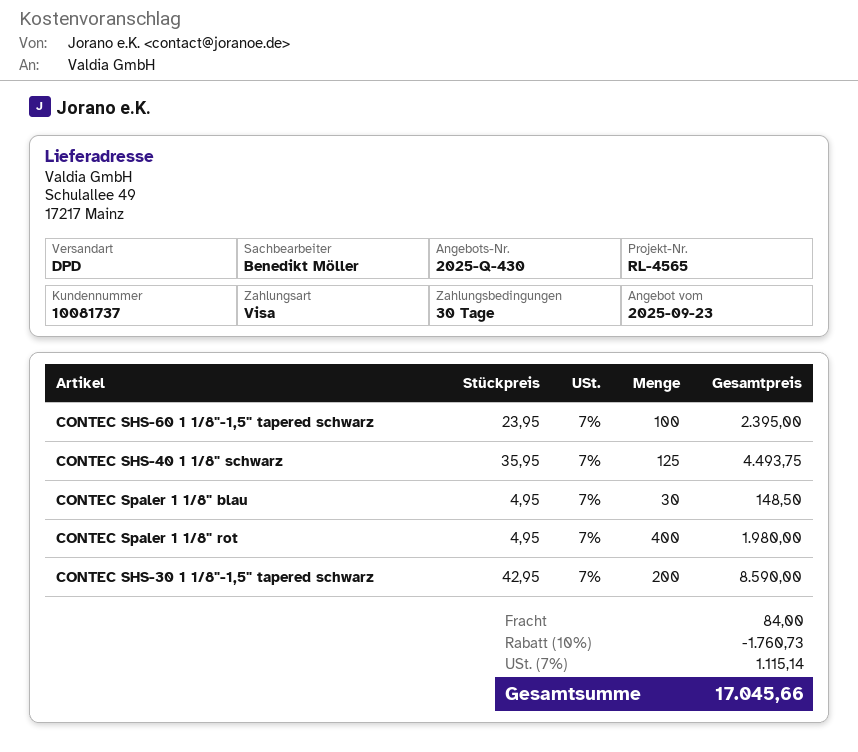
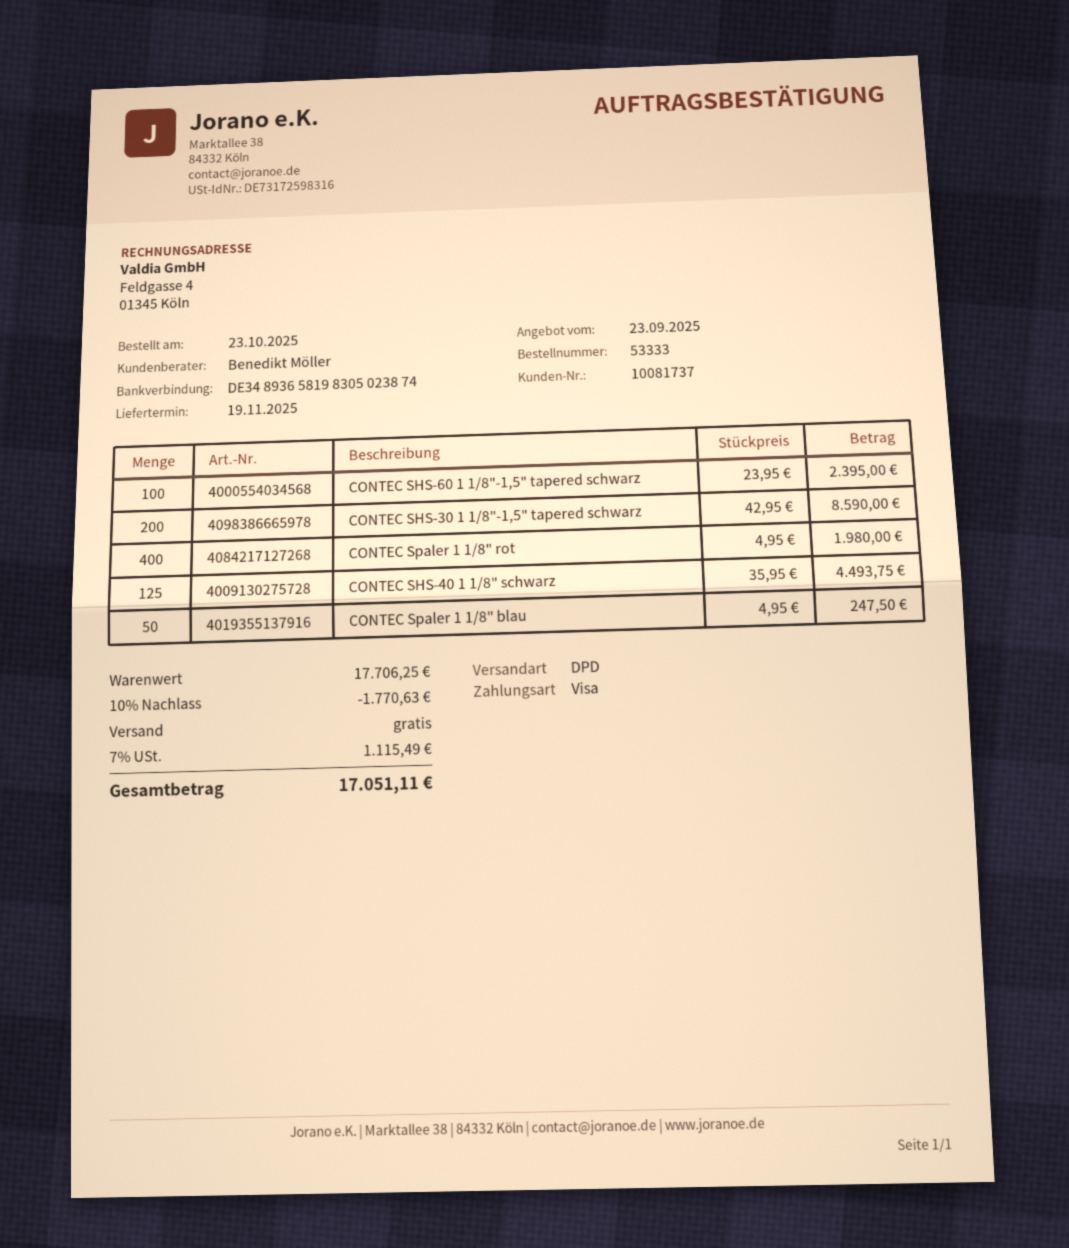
CONTEC Spaler 1 1/8" blau: 30 x 4.95 = 148.50 -> 50 x 4.95 = 247.50
discount: 10% = 1760.73 -> 10% = 1770.63
shipping: 84.00 -> 0.00
tax: 7% = 1115.14 -> 7% = 1115.49
total: 17045.66 -> 17051.11

